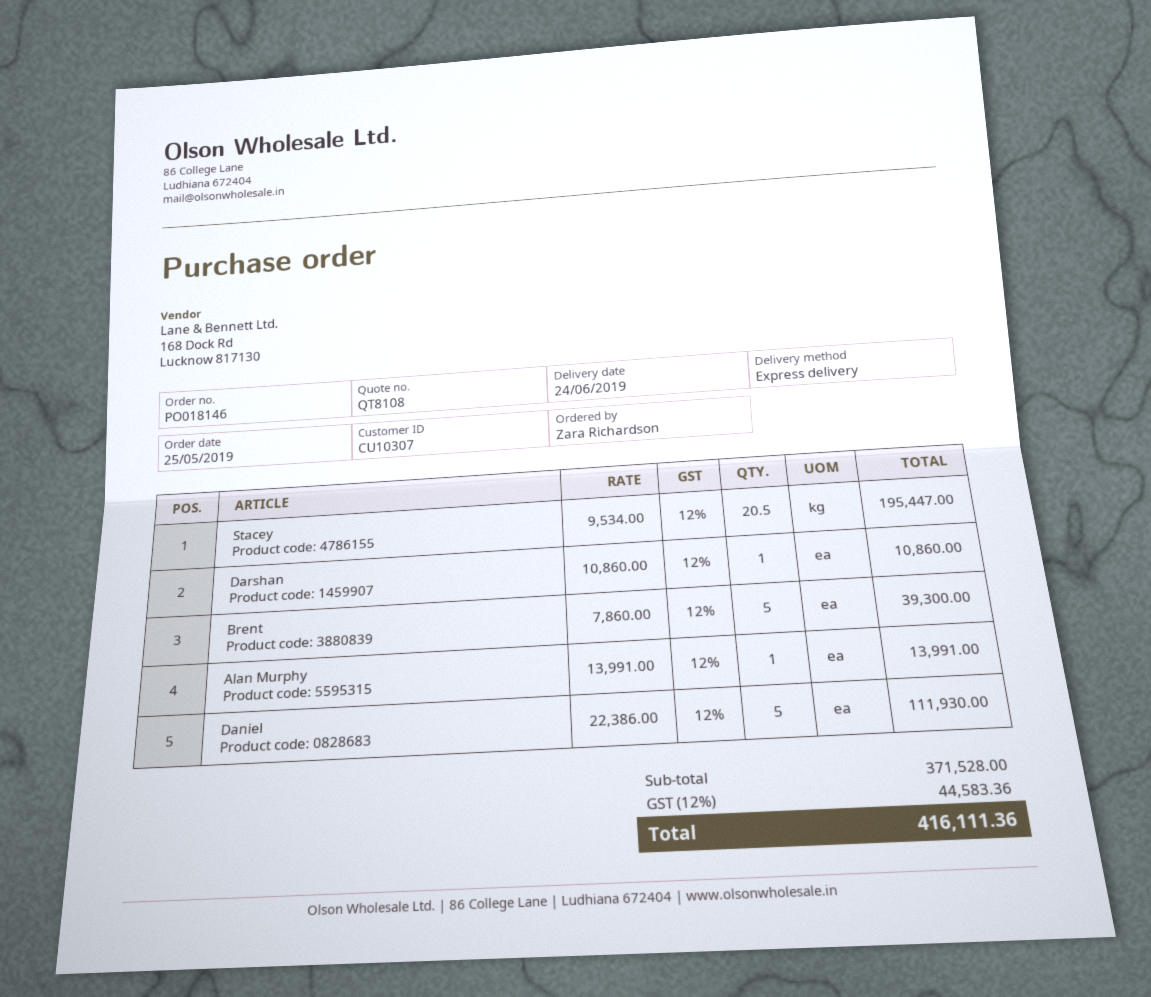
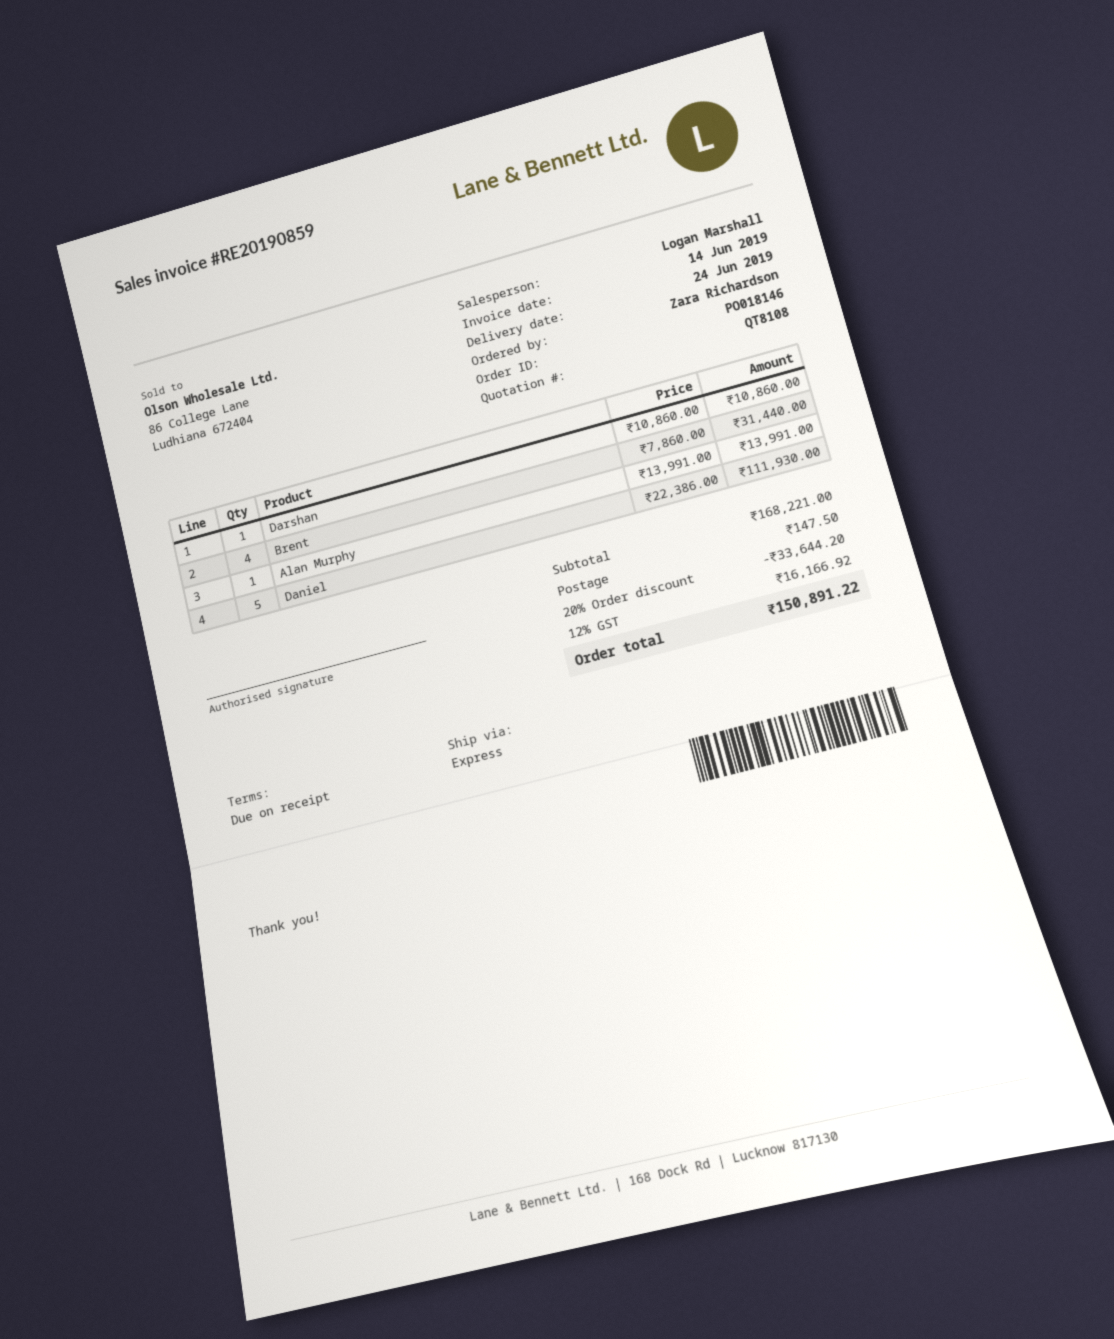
Stacey: 20.5 x 9534.00 = 195447.00 -> none
Brent: 5 x 7860.00 = 39300.00 -> 4 x 7860.00 = 31440.00
subtotal: 371528.00 -> 168221.00
discount: none -> 20% = 33644.20
shipping: none -> 147.50
tax: 12% = 44583.36 -> 12% = 16166.92
total: 416111.36 -> 150891.22

